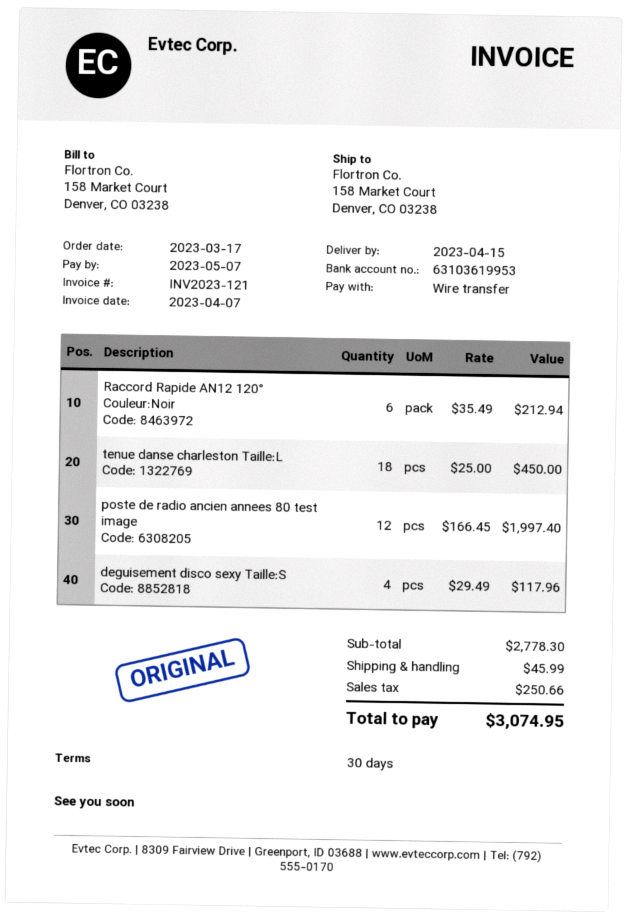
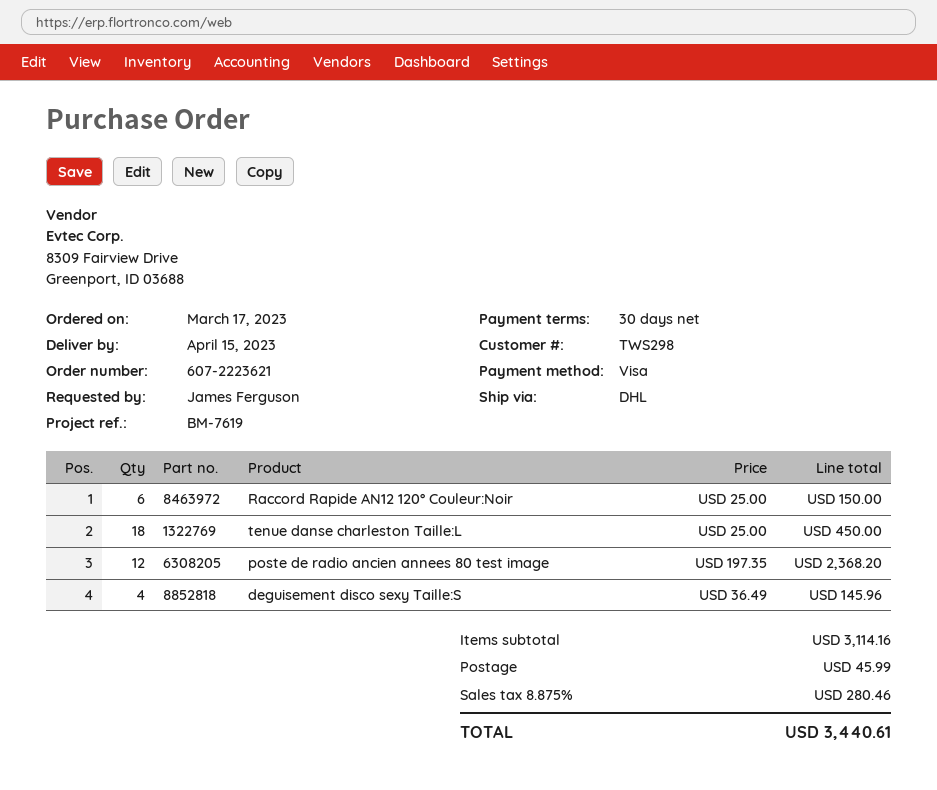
payment method: bank transfer -> Visa
Raccord Rapide AN12 120° Couleur:Noir: 6 x 35.49 = 212.94 -> 6 x 25.00 = 150.00
poste de radio ancien annees 80 test image: 12 x 166.45 = 1997.40 -> 12 x 197.35 = 2368.20
deguisement disco sexy Taille:S: 4 x 29.49 = 117.96 -> 4 x 36.49 = 145.96
subtotal: 2778.30 -> 3114.16
tax: 250.66 -> 280.46
total: 3074.95 -> 3440.61

